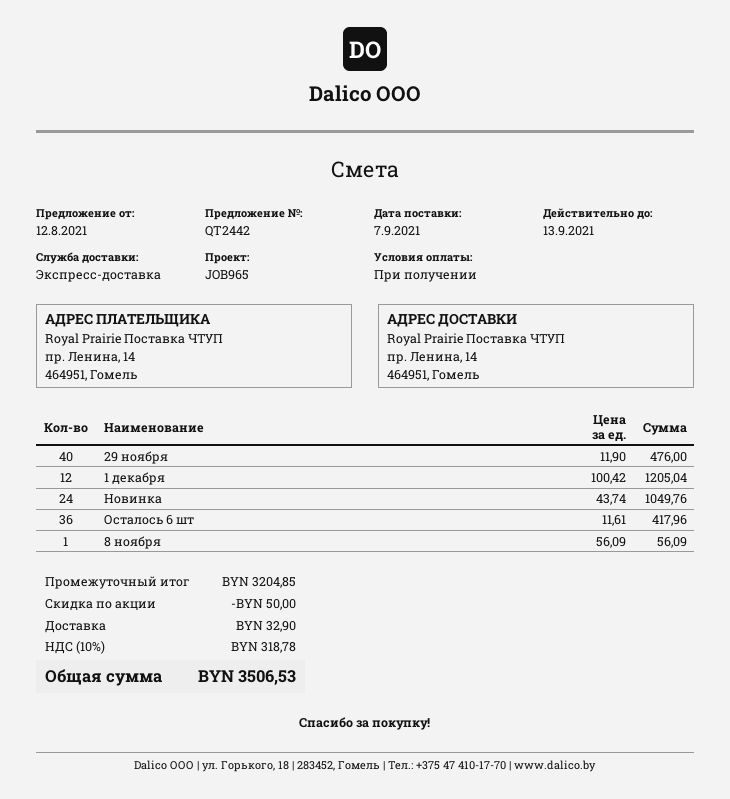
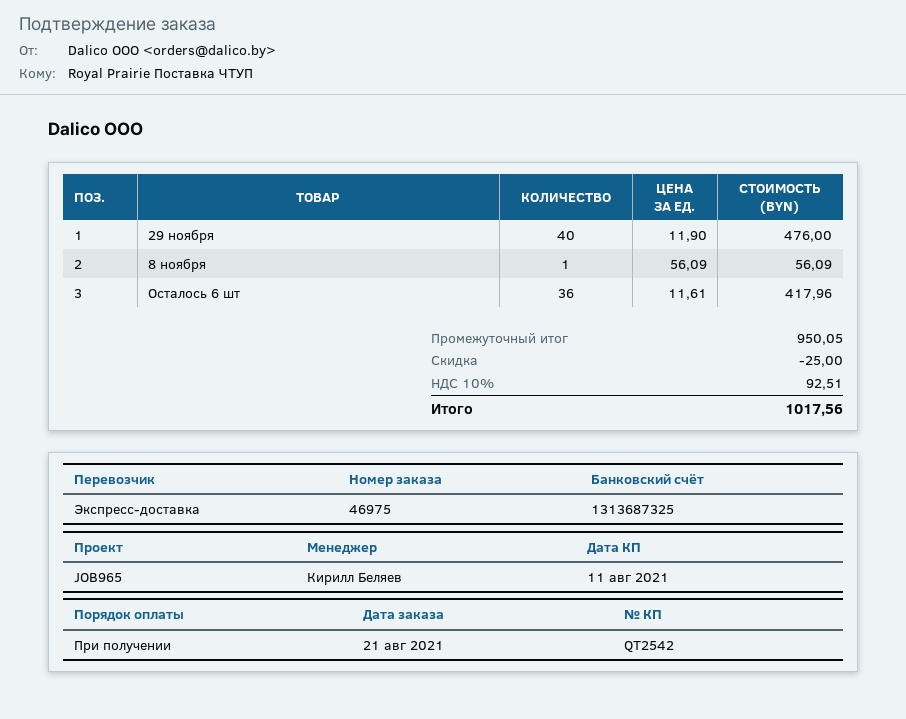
quote number: QT2442 -> QT2542
quote date: 2021-08-12 -> 2021-08-11
1 декабря: 12 x 100.42 = 1205.04 -> none
Новинка: 24 x 43.74 = 1049.76 -> none
subtotal: 3204.85 -> 950.05
discount: 50.00 -> 25.00
shipping: 32.90 -> none
tax: 10% = 318.78 -> 10% = 92.51
total: 3506.53 -> 1017.56

